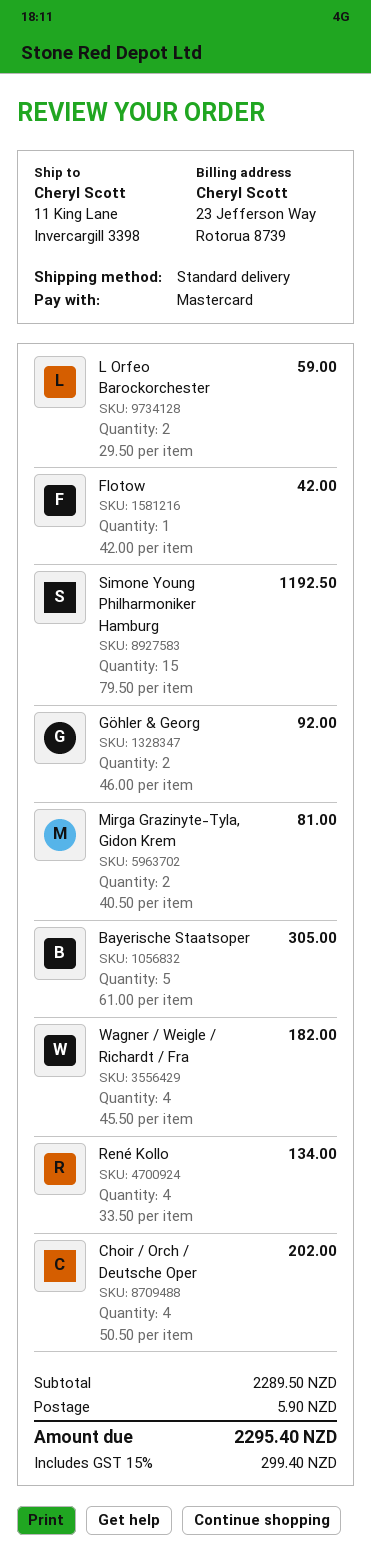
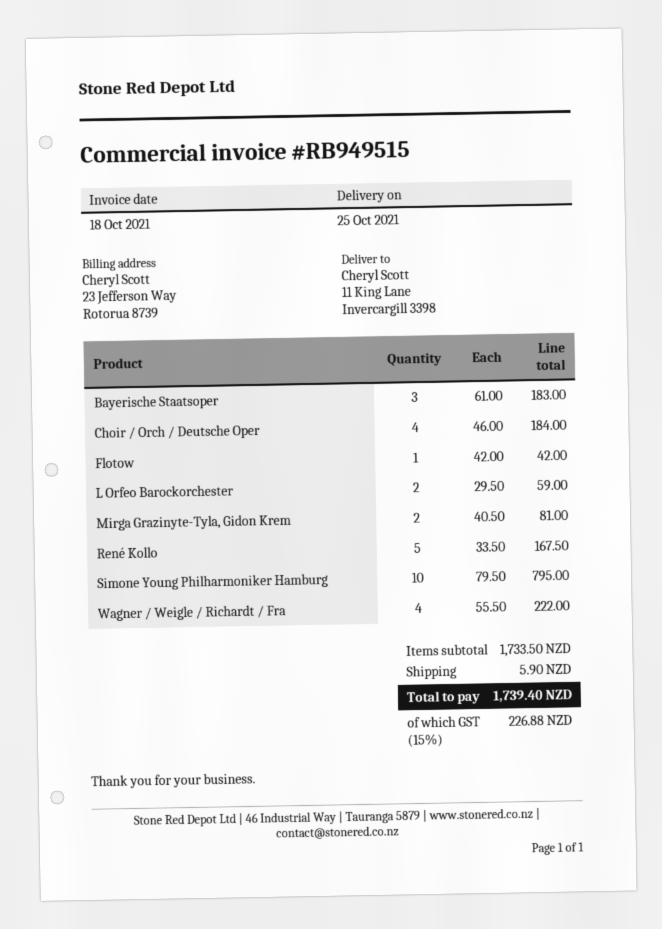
Simone Young Philharmoniker Hamburg: 15 x 79.50 = 1192.50 -> 10 x 79.50 = 795.00
Göhler & Georg: 2 x 46.00 = 92.00 -> none
Bayerische Staatsoper: 5 x 61.00 = 305.00 -> 3 x 61.00 = 183.00
Wagner / Weigle / Richardt / Fra: 4 x 45.50 = 182.00 -> 4 x 55.50 = 222.00
René Kollo: 4 x 33.50 = 134.00 -> 5 x 33.50 = 167.50
Choir / Orch / Deutsche Oper: 4 x 50.50 = 202.00 -> 4 x 46.00 = 184.00
subtotal: 2289.50 -> 1733.50
tax: 15% = 299.40 -> 15% = 226.88
total: 2295.40 -> 1739.40

